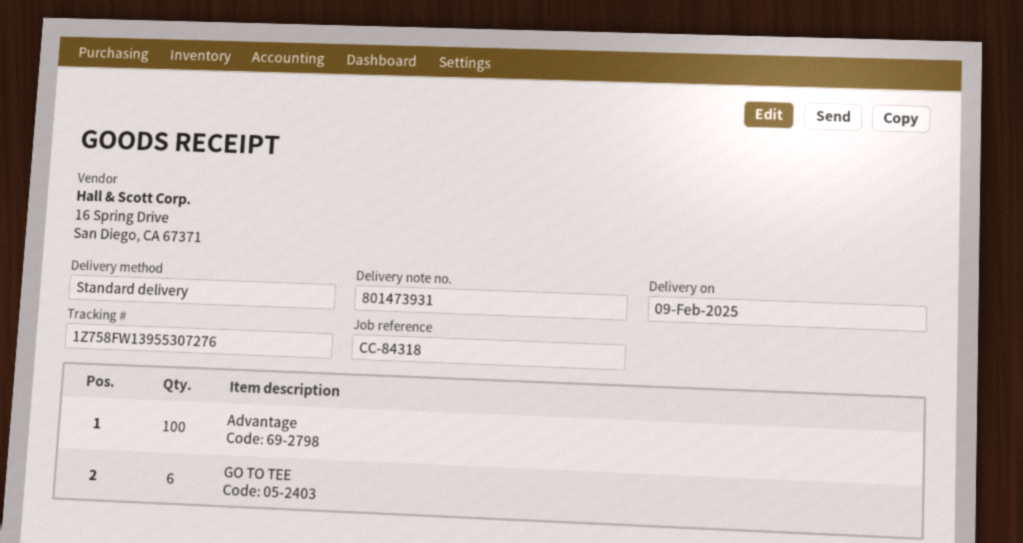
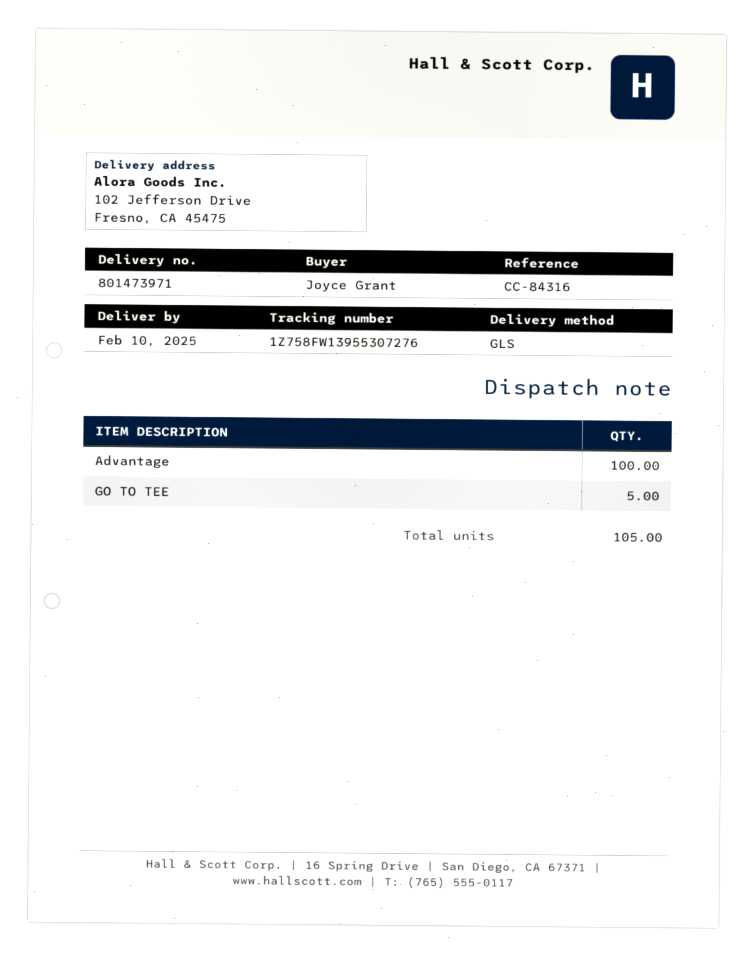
delivery note number: 801473931 -> 801473971
delivery date: 2025-02-09 -> 2025-02-10
reference: CC-84318 -> CC-84316
shipping method: standard -> GLS
GO TO TEE: 6 -> 5

